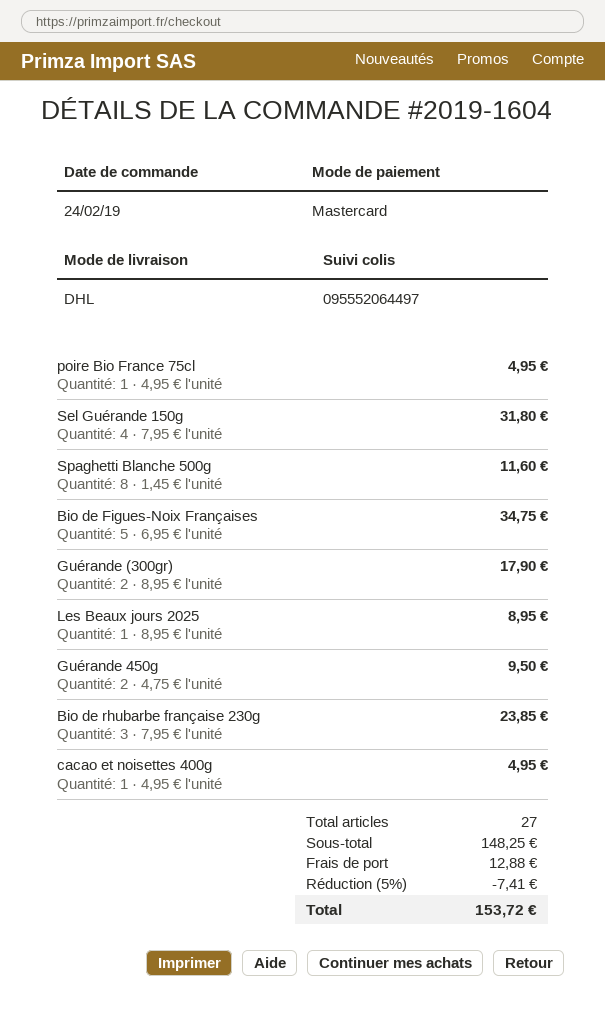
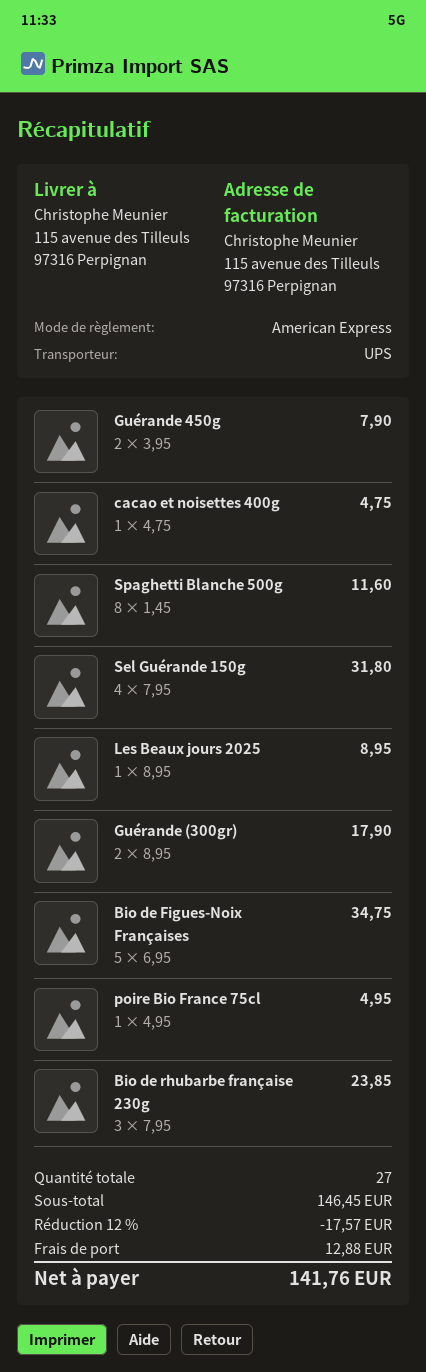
payment method: Mastercard -> American Express
shipping method: DHL -> UPS
Guérande 450g: 2 x 4.75 = 9.50 -> 2 x 3.95 = 7.90
cacao et noisettes 400g: 1 x 4.95 = 4.95 -> 1 x 4.75 = 4.75
subtotal: 148.25 -> 146.45
discount: 5% = 7.41 -> 12% = 17.57
total: 153.72 -> 141.76

